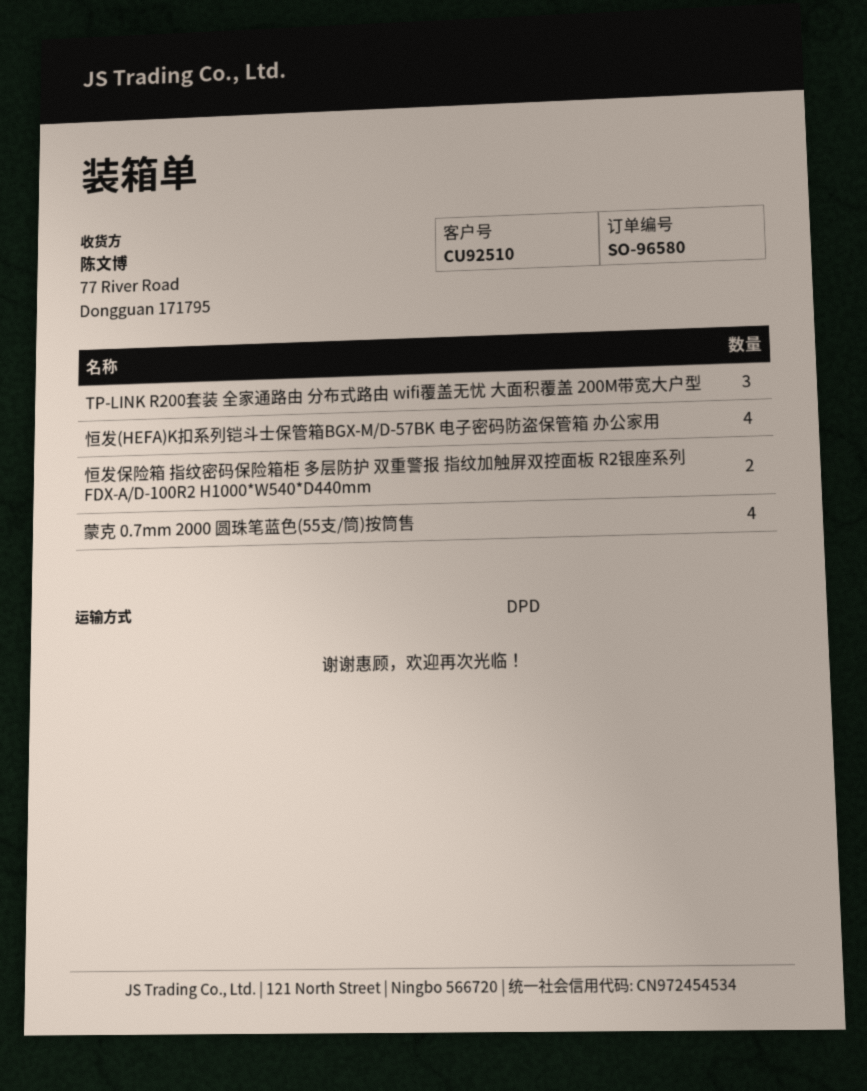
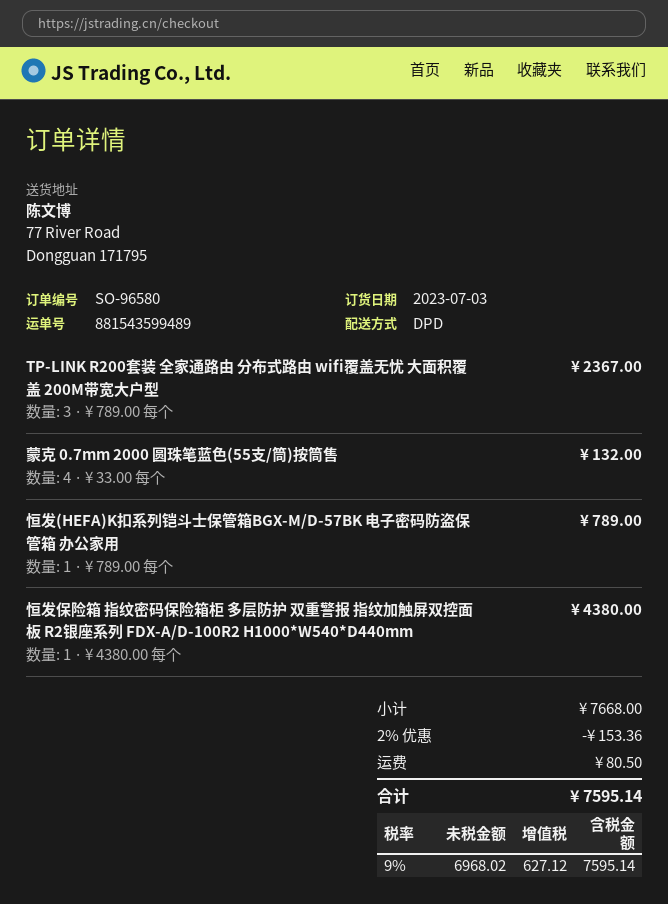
恒发(HEFA)K扣系列铠斗士保管箱BGX-M/D-57BK 电子密码防盗保管箱 办公家用: 4 -> 1
恒发保险箱 指纹密码保险箱柜 多层防护 双重警报 指纹加触屏双控面板 R2银座系列 FDX-A/D-100R2 H1000*W540*D440mm: 2 -> 1

